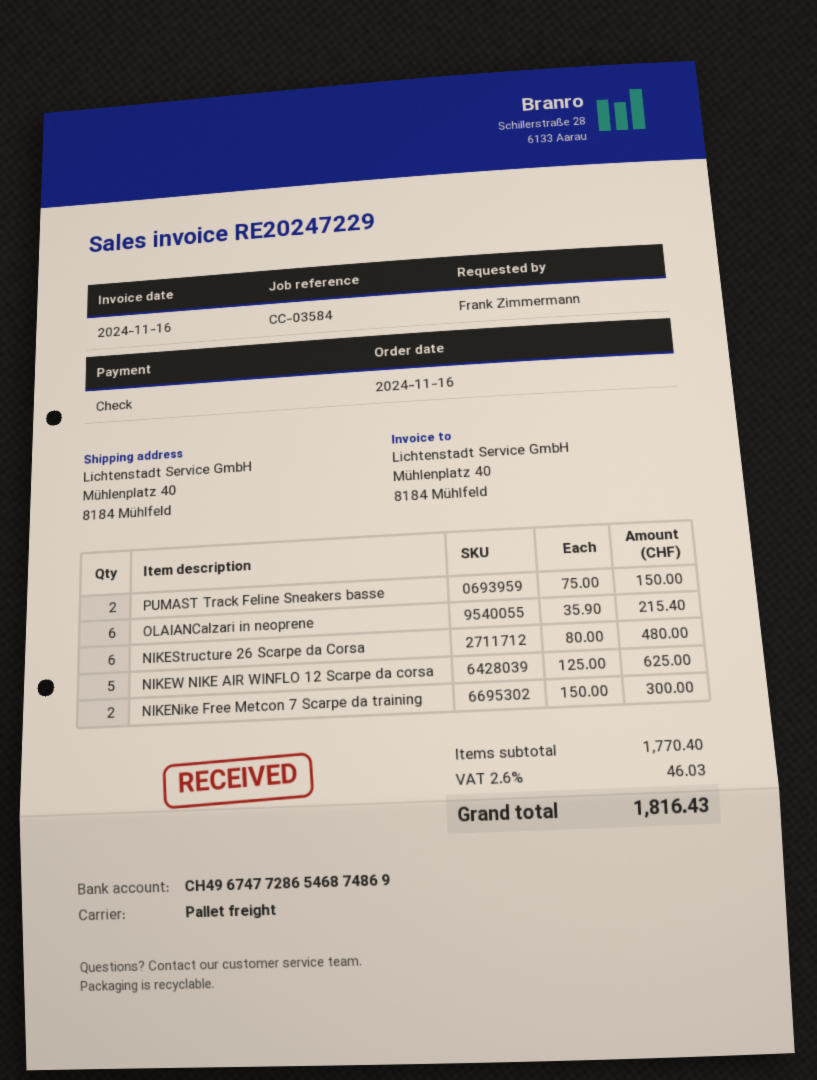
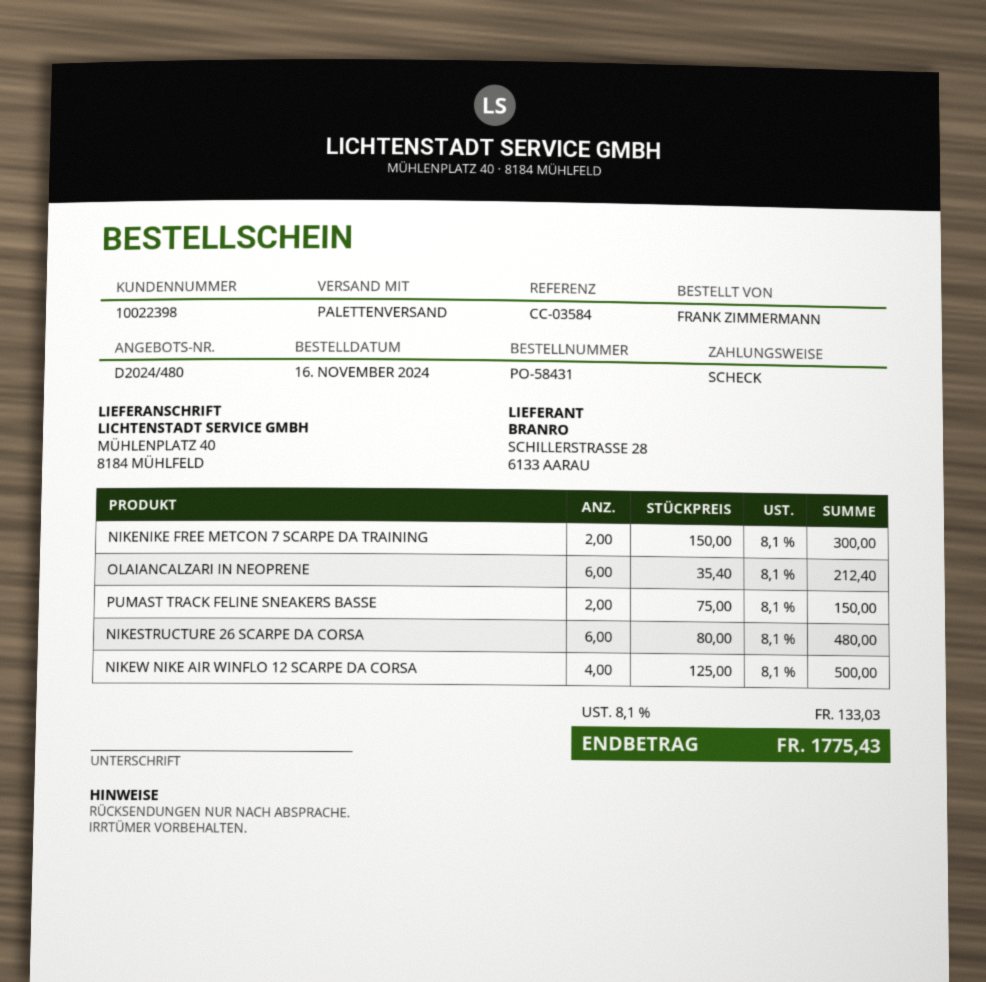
OLAIANCalzari in neoprene: 6 x 35.90 = 215.40 -> 6 x 35.40 = 212.40
NIKEW NIKE AIR WINFLO 12 Scarpe da corsa: 5 x 125.00 = 625.00 -> 4 x 125.00 = 500.00
tax: 2.6% = 46.03 -> 8.1% = 133.03
total: 1816.43 -> 1775.43

